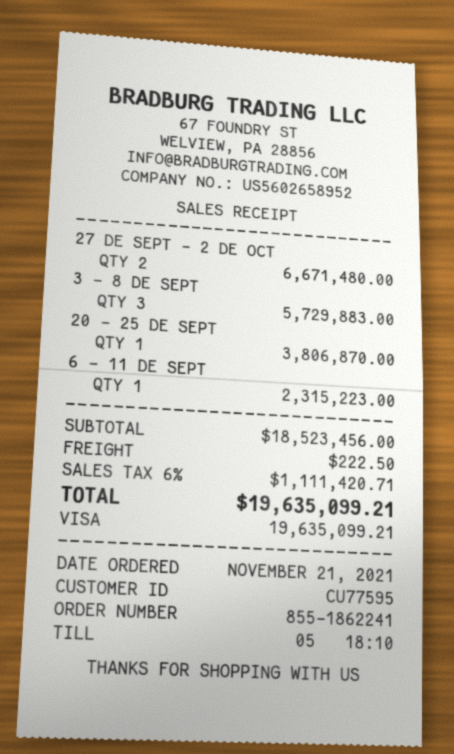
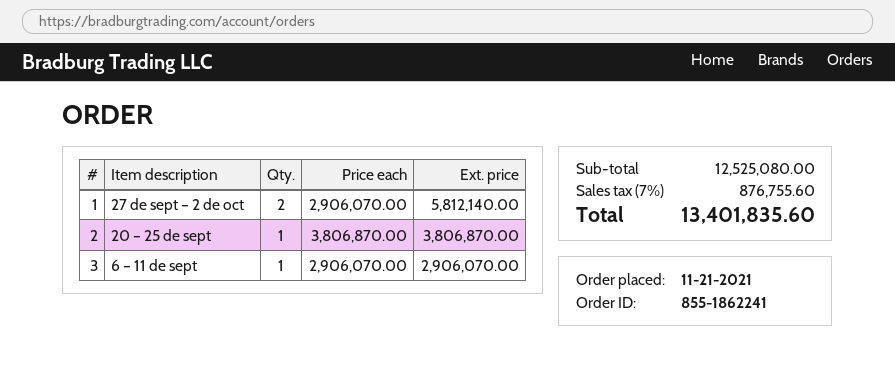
27 DE SEPT – 2 DE OCT: 2 for 6671480.00 -> 2 for 5812140.00
3 – 8 DE SEPT: 3 for 5729883.00 -> none
6 – 11 DE SEPT: 1 for 2315223.00 -> 1 for 2906070.00
subtotal: 18523456.00 -> 12525080.00
shipping: 222.50 -> none
tax: 6% = 1111420.71 -> 7% = 876755.60
total: 19635099.21 -> 13401835.60

